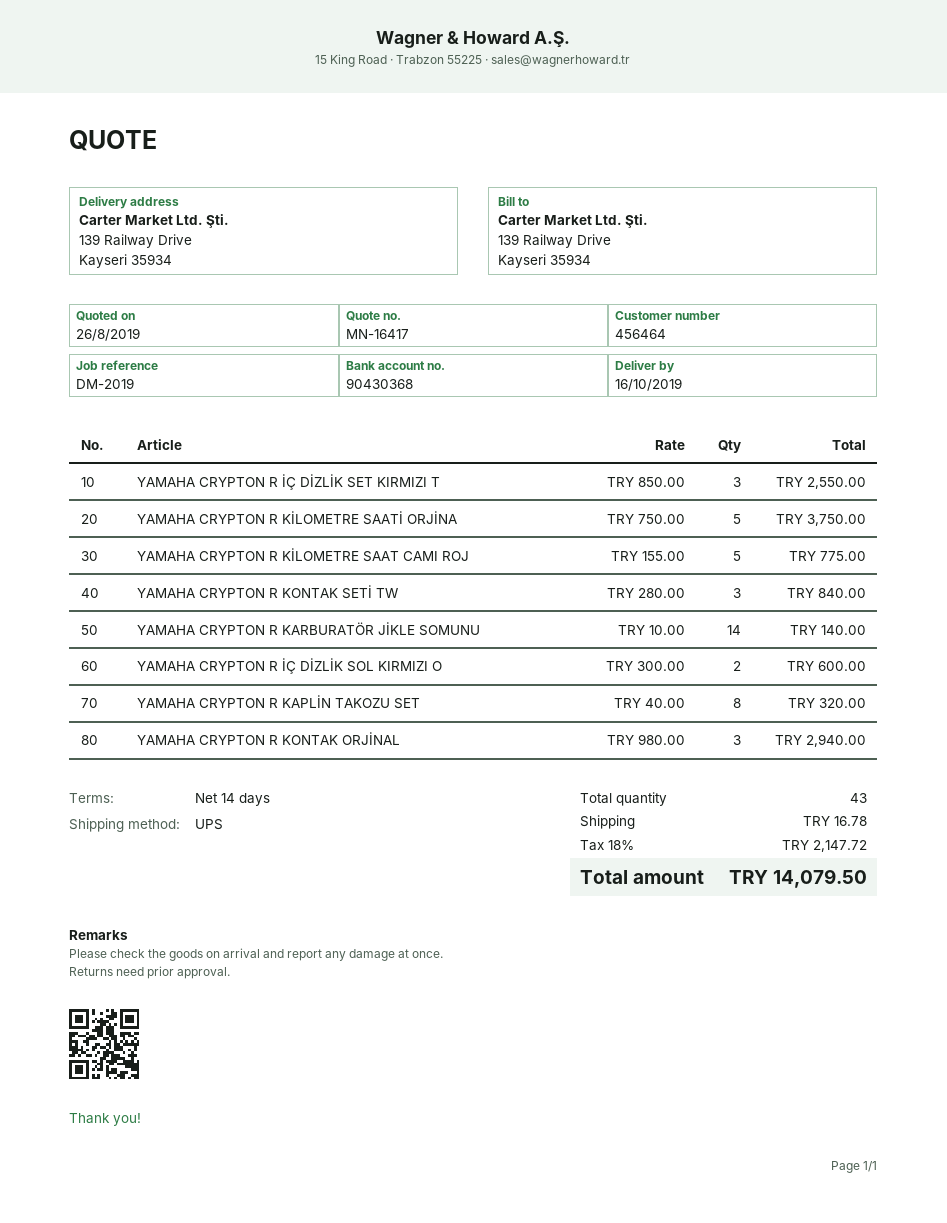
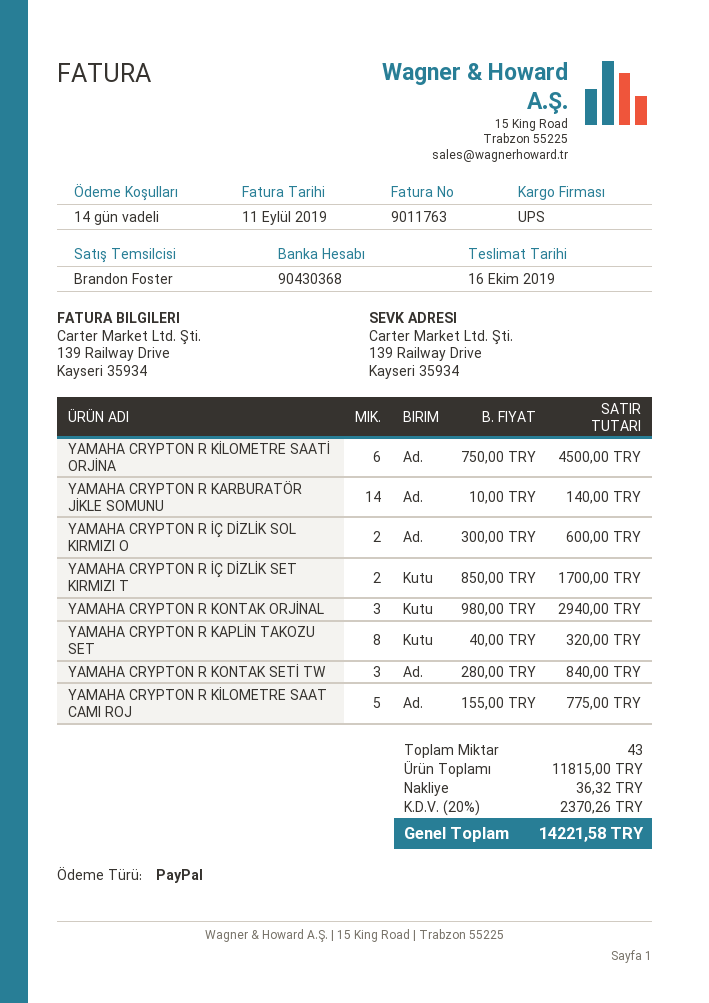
YAMAHA CRYPTON R İÇ DİZLİK SET KIRMIZI T: 3 x 850.00 = 2550.00 -> 2 x 850.00 = 1700.00
YAMAHA CRYPTON R KİLOMETRE SAATİ ORJİNA: 5 x 750.00 = 3750.00 -> 6 x 750.00 = 4500.00
shipping: 16.78 -> 36.32
tax: 18% = 2147.72 -> 20% = 2370.26
total: 14079.50 -> 14221.58

